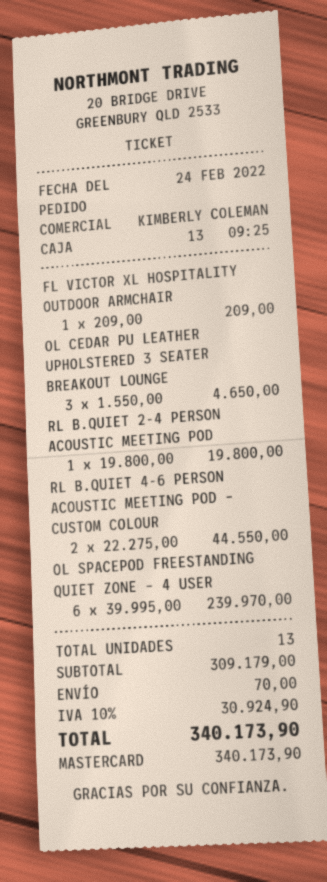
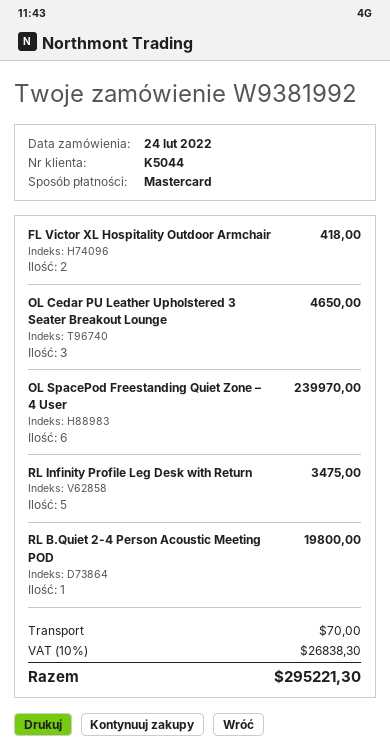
FL VICTOR XL HOSPITALITY OUTDOOR ARMCHAIR: 1 for 209.00 -> 2 for 418.00
RL B.QUIET 4-6 PERSON ACOUSTIC MEETING POD – CUSTOM COLOUR: 2 for 44550.00 -> none
RL Infinity Profile Leg Desk with Return: none -> 5 for 3475.00
tax: 10% = 30924.90 -> 10% = 26838.30
total: 340173.90 -> 295221.30

